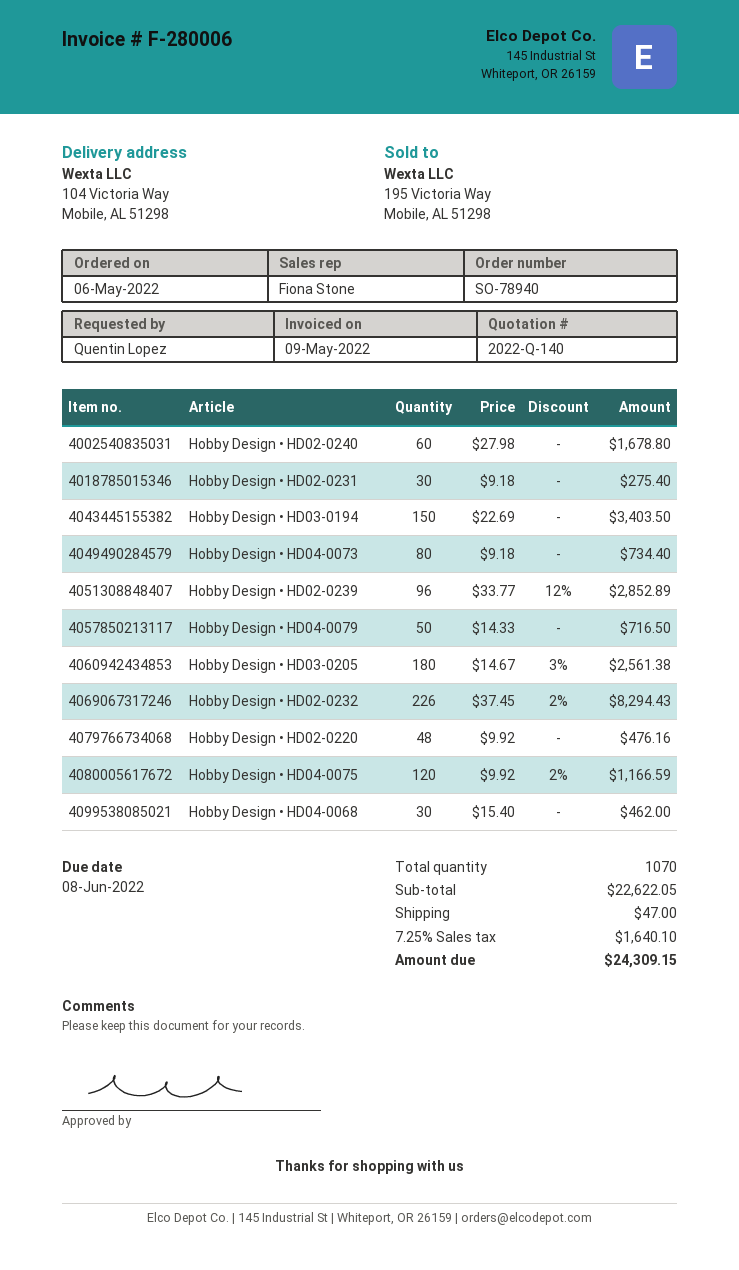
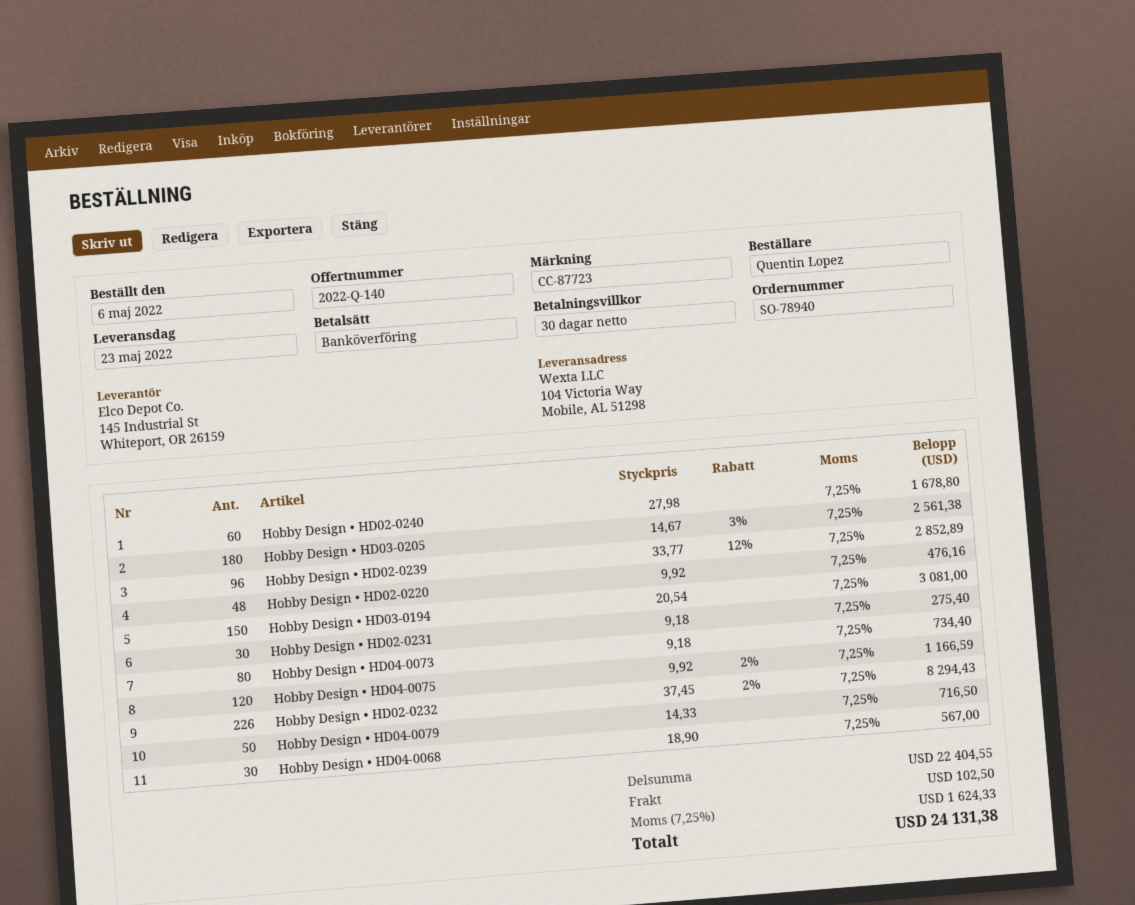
Hobby Design • HD03-0194: 150 x 22.69 = 3403.50 -> 150 x 20.54 = 3081.00
Hobby Design • HD04-0068: 30 x 15.40 = 462.00 -> 30 x 18.90 = 567.00
subtotal: 22622.05 -> 22404.55
shipping: 47.00 -> 102.50
tax: 7.25% = 1640.10 -> 7.25% = 1624.33
total: 24309.15 -> 24131.38

